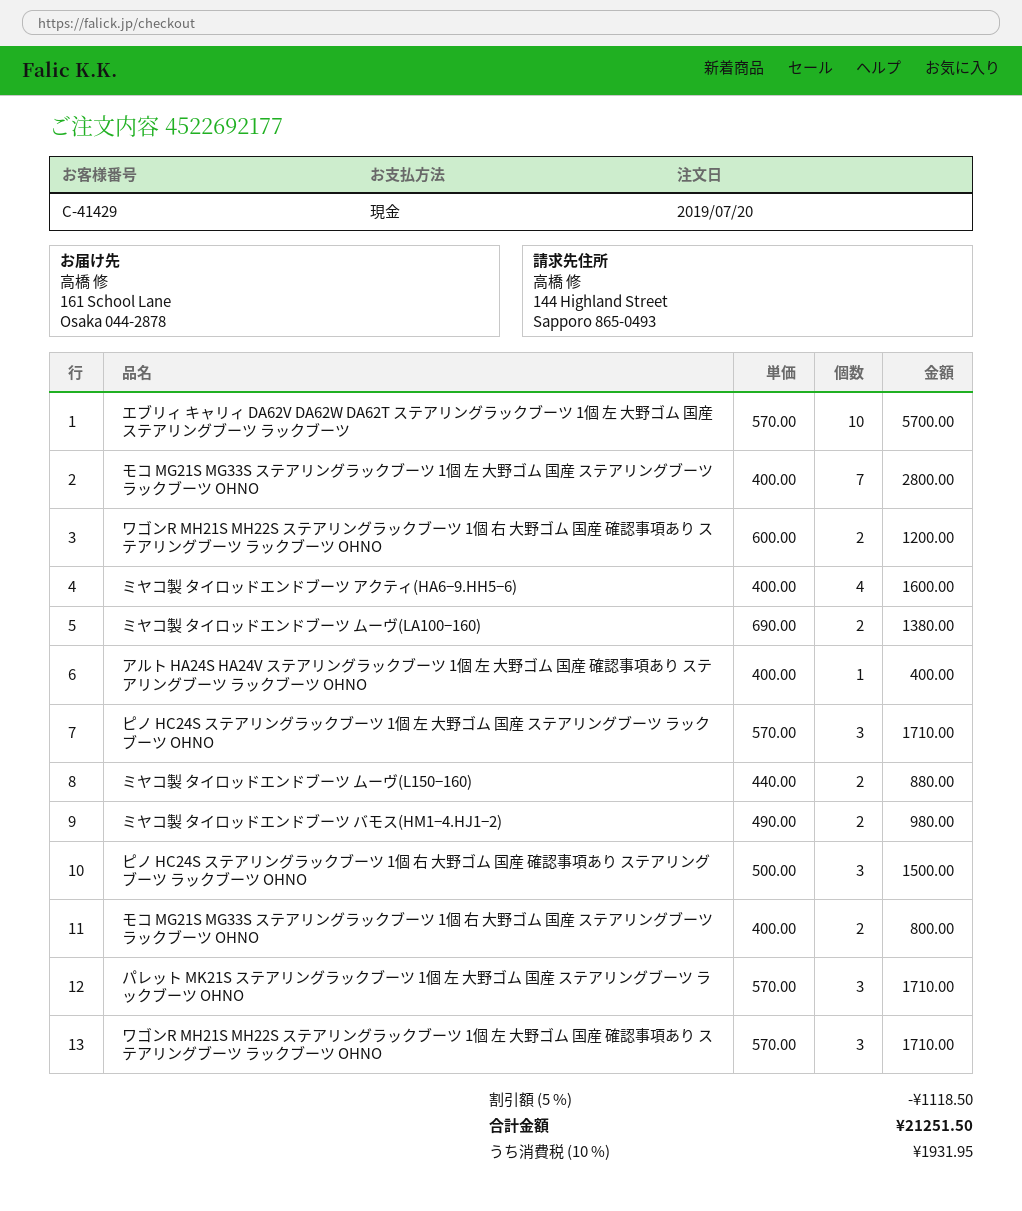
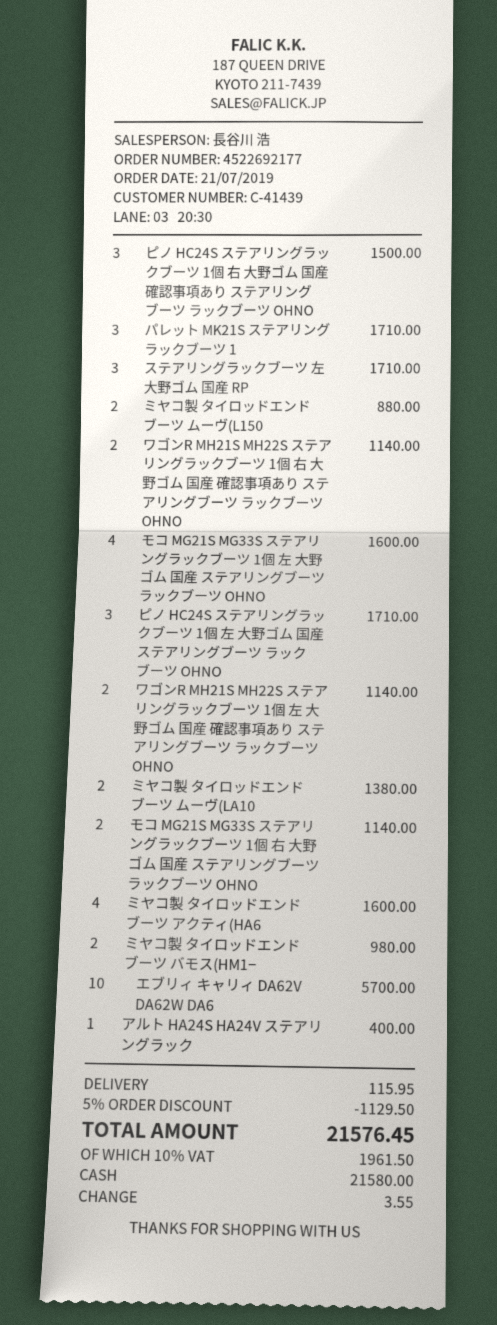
order date: 2019-07-20 -> 2019-07-21
customer number: C-41429 -> C-41439
モコ MG21S MG33S ステアリングラックブーツ 1個 左 大野ゴム 国産 ステアリングブーツ ラックブーツ OHNO: 7 for 2800.00 -> 4 for 1600.00
ワゴンR MH21S MH22S ステアリングラックブーツ 1個 右 大野ゴム 国産 確認事項あり ステアリングブーツ ラックブーツ OHNO: 2 for 1200.00 -> 2 for 1140.00
モコ MG21S MG33S ステアリングラックブーツ 1個 右 大野ゴム 国産 ステアリングブーツ ラックブーツ OHNO: 2 for 800.00 -> 2 for 1140.00
ワゴンR MH21S MH22S ステアリングラックブーツ 1個 左 大野ゴム 国産 確認事項あり ステアリングブーツ ラックブーツ OHNO: 3 for 1710.00 -> 2 for 1140.00
ステアリングラックブーツ 左 大野ゴム 国産 RP: none -> 3 for 1710.00
discount: 5% = 1118.50 -> 5% = 1129.50
shipping: none -> 115.95
tax: 10% = 1931.95 -> 10% = 1961.50
total: 21251.50 -> 21576.45

